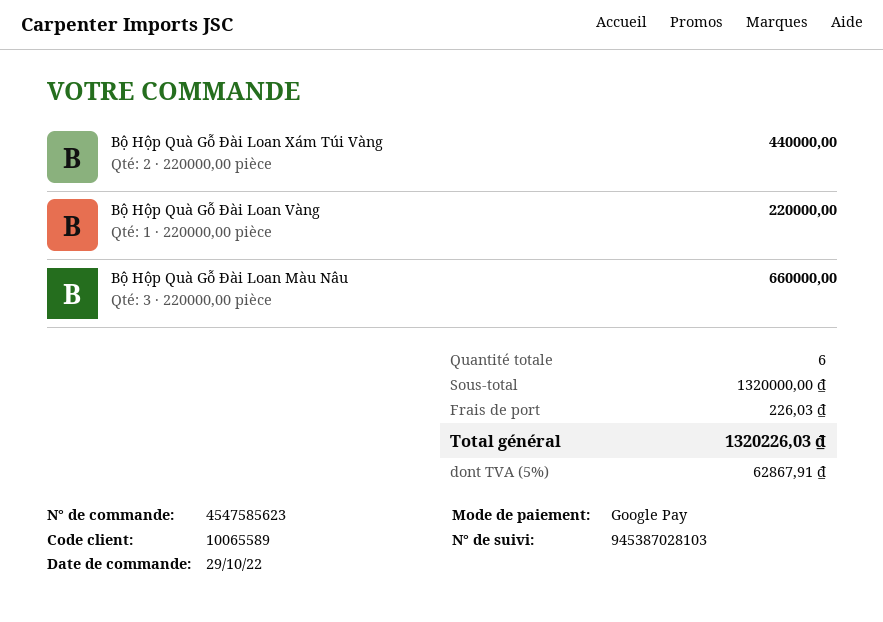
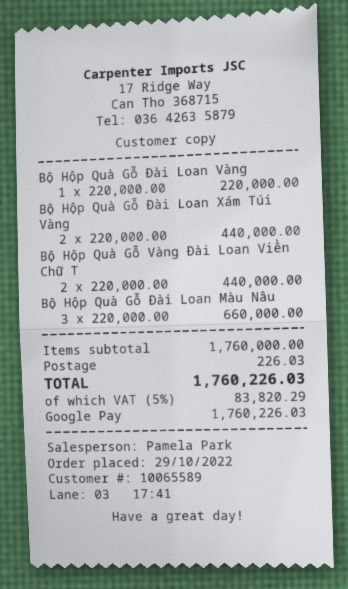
Bộ Hộp Quà Gỗ Vàng Đài Loan Viền Chữ T: none -> 2 x 220000.00 = 440000.00
subtotal: 1320000.00 -> 1760000.00
tax: 5% = 62867.91 -> 5% = 83820.29
total: 1320226.03 -> 1760226.03

